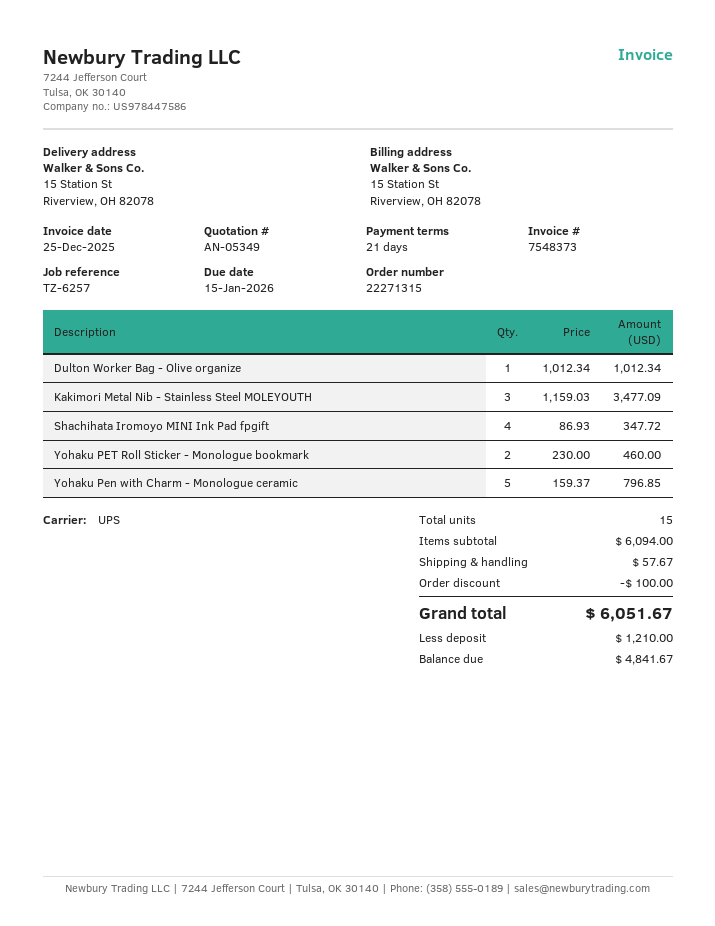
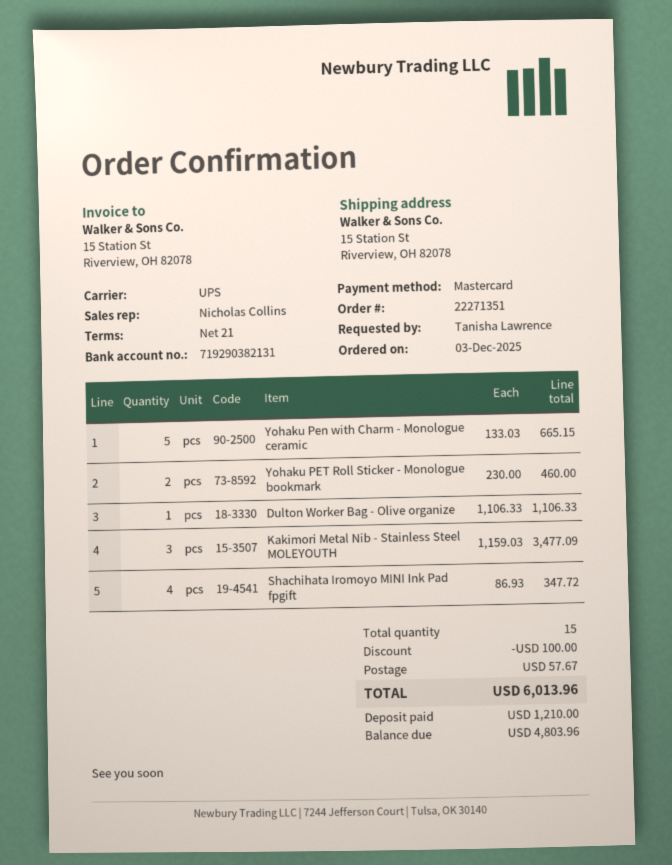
order number: 22271315 -> 22271351
Dulton Worker Bag - Olive organize: 1 x 1012.34 = 1012.34 -> 1 x 1106.33 = 1106.33
Yohaku Pen with Charm - Monologue ceramic: 5 x 159.37 = 796.85 -> 5 x 133.03 = 665.15
total: 6051.67 -> 6013.96
balance: 4841.67 -> 4803.96

